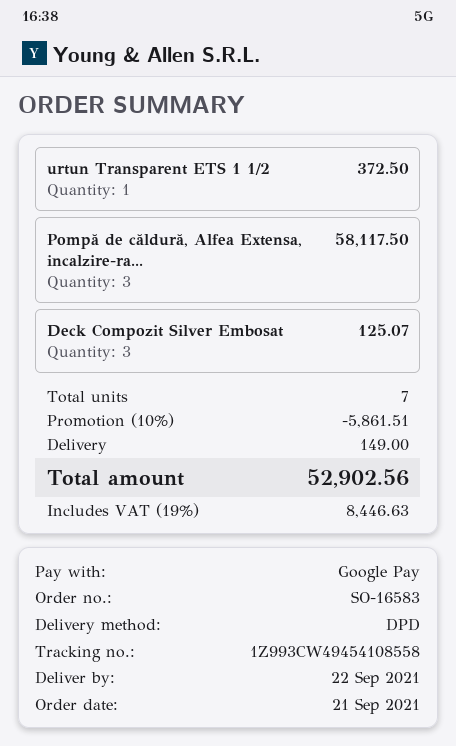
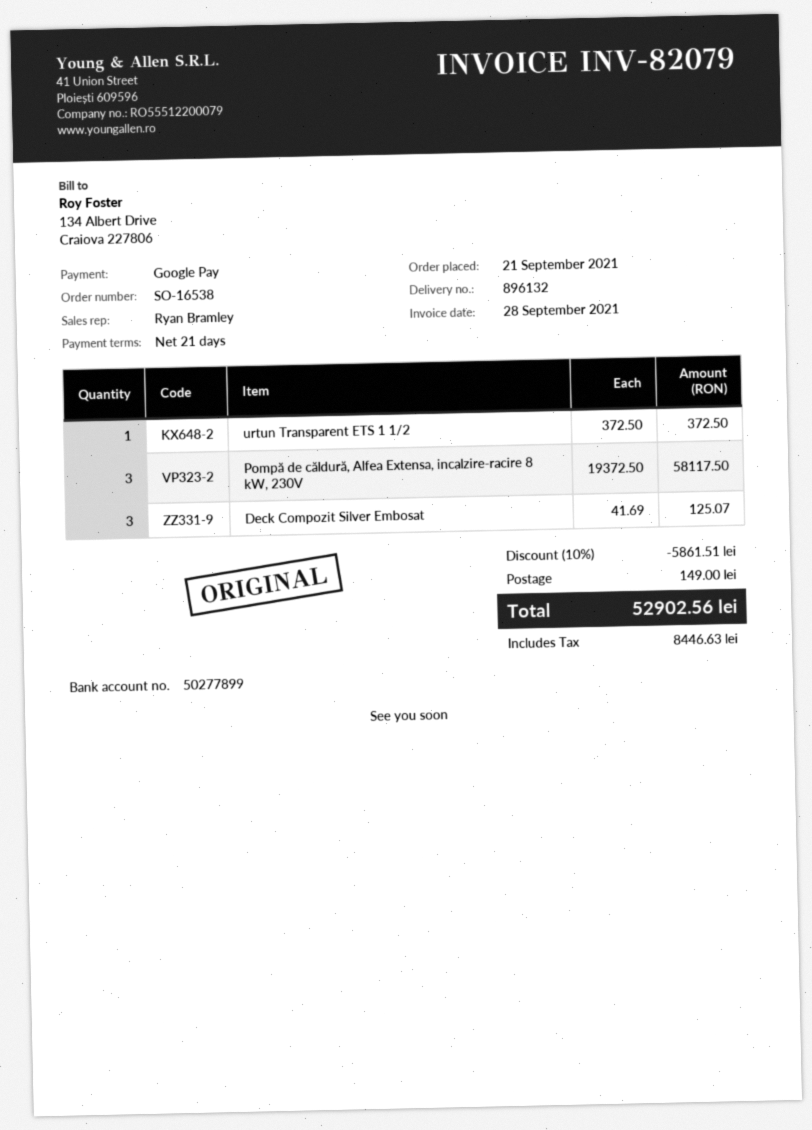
order number: SO-16583 -> SO-16538

